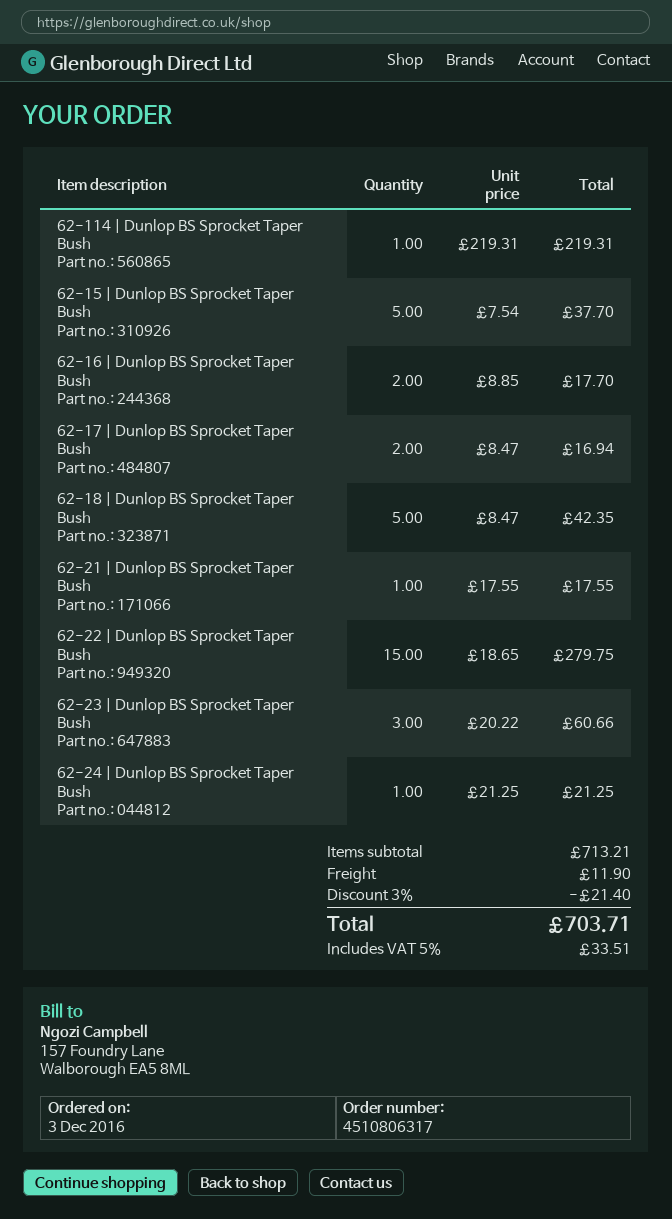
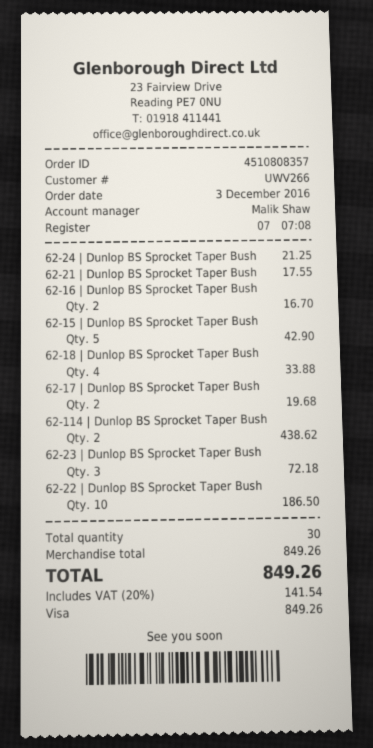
order number: 4510806317 -> 4510808357
62-114 | Dunlop BS Sprocket Taper Bush: 1 for 219.31 -> 2 for 438.62
62-15 | Dunlop BS Sprocket Taper Bush: 5 for 37.70 -> 5 for 42.90
62-16 | Dunlop BS Sprocket Taper Bush: 2 for 17.70 -> 2 for 16.70
62-17 | Dunlop BS Sprocket Taper Bush: 2 for 16.94 -> 2 for 19.68
62-18 | Dunlop BS Sprocket Taper Bush: 5 for 42.35 -> 4 for 33.88
62-22 | Dunlop BS Sprocket Taper Bush: 15 for 279.75 -> 10 for 186.50
62-23 | Dunlop BS Sprocket Taper Bush: 3 for 60.66 -> 3 for 72.18
subtotal: 713.21 -> 849.26
discount: 3% = 21.40 -> none
shipping: 11.90 -> none
tax: 5% = 33.51 -> 20% = 141.54
total: 703.71 -> 849.26

